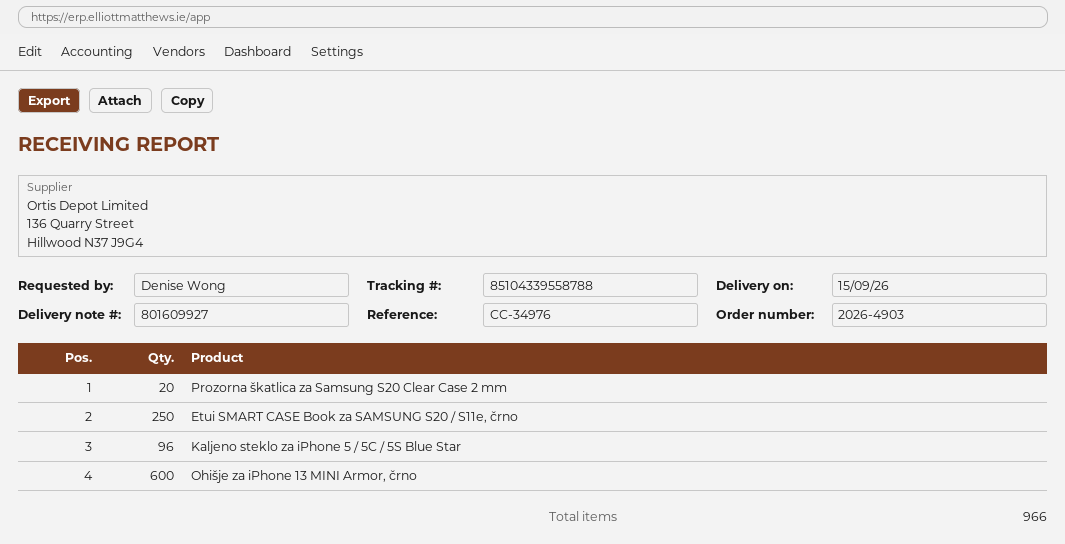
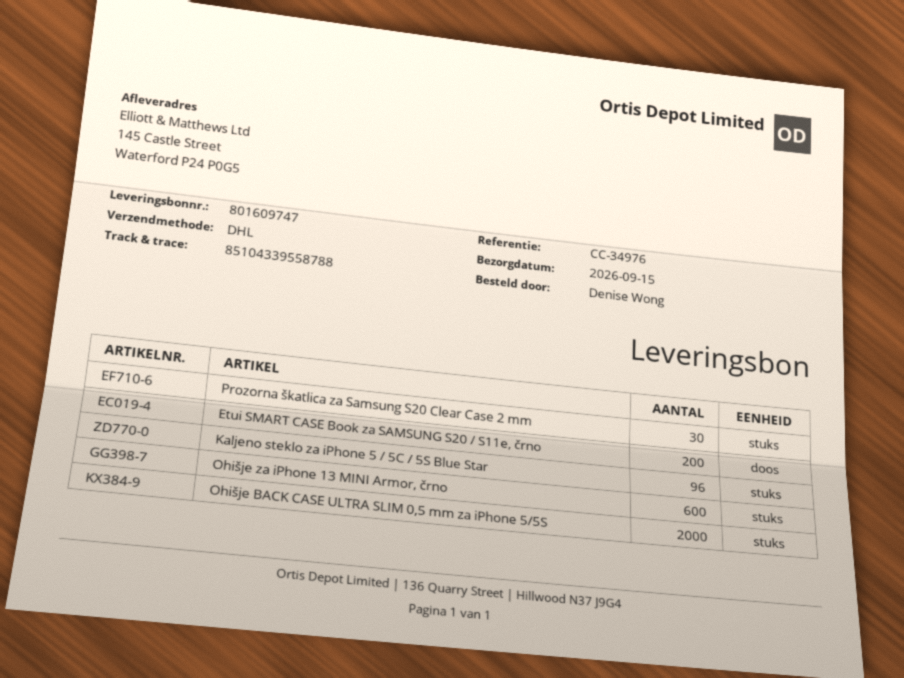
delivery note number: 801609927 -> 801609747
Prozorna škatlica za Samsung S20 Clear Case 2 mm: 20 -> 30
Etui SMART CASE Book za SAMSUNG S20 / S11e, črno: 250 -> 200
Ohišje BACK CASE ULTRA SLIM 0,5 mm za iPhone 5/5S: none -> 2000

